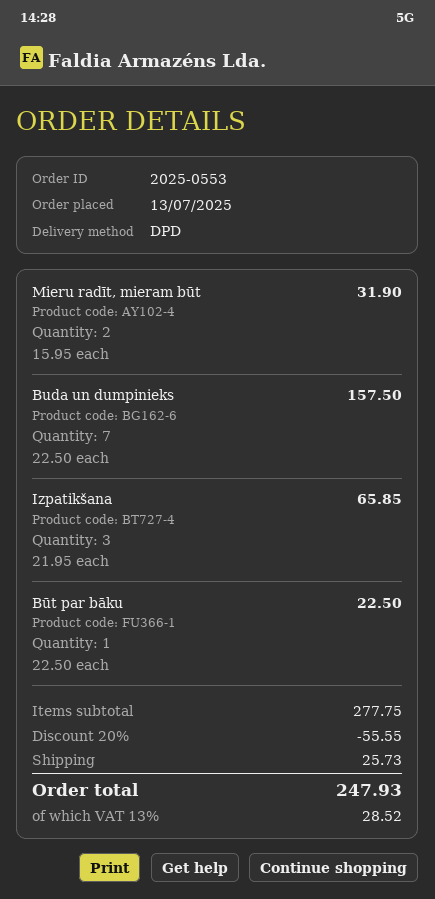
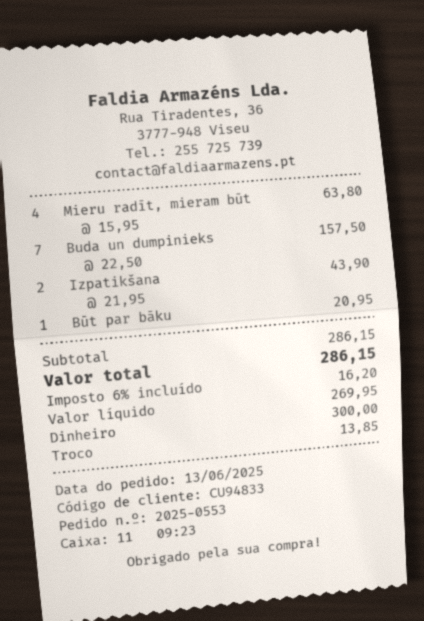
order date: 2025-07-13 -> 2025-06-13
Mieru radīt, mieram būt: 2 x 15.95 = 31.90 -> 4 x 15.95 = 63.80
Izpatikšana: 3 x 21.95 = 65.85 -> 2 x 21.95 = 43.90
Būt par bāku: 1 x 22.50 = 22.50 -> 1 x 20.95 = 20.95
subtotal: 277.75 -> 286.15
discount: 20% = 55.55 -> none
shipping: 25.73 -> none
tax: 13% = 28.52 -> 6% = 16.20
total: 247.93 -> 286.15

